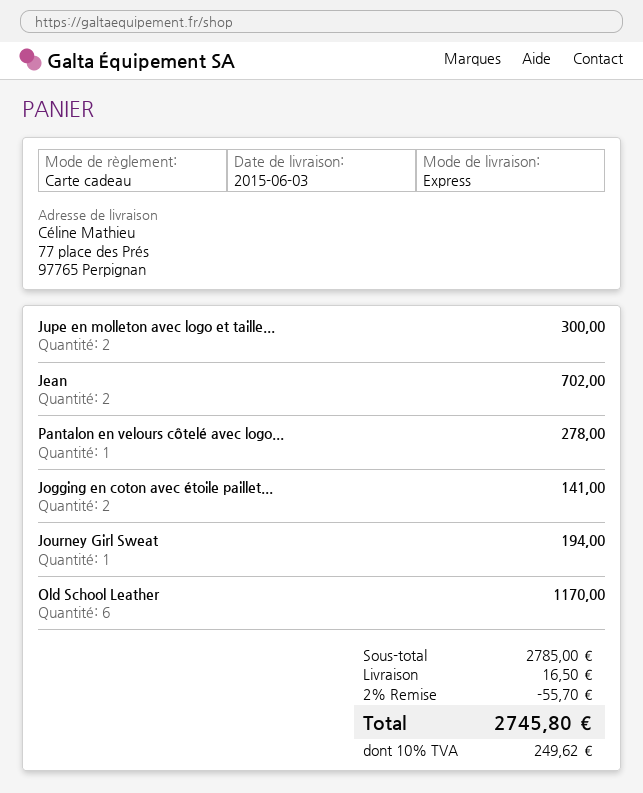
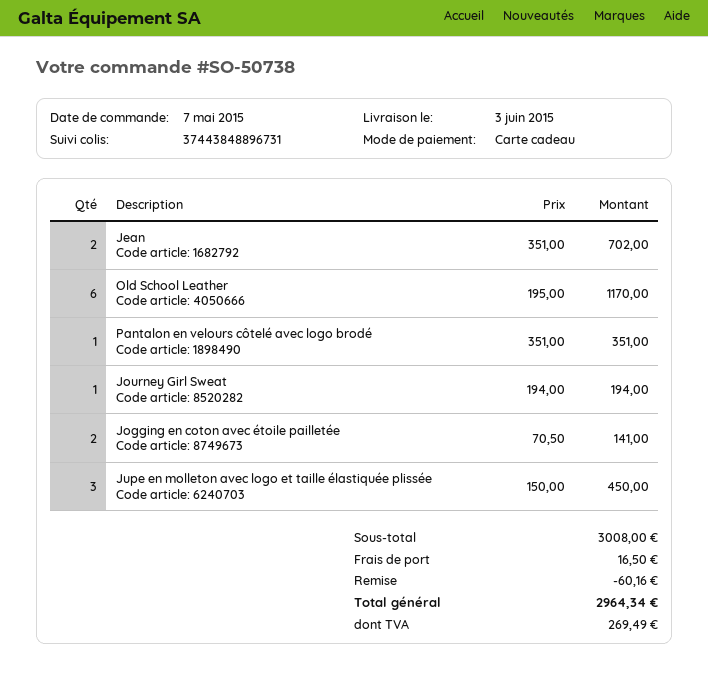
Jupe en molleton avec logo et taille...: 2 for 300.00 -> 3 for 450.00
Pantalon en velours côtelé avec logo...: 1 for 278.00 -> 1 for 351.00
subtotal: 2785.00 -> 3008.00
discount: 55.70 -> 60.16
tax: 249.62 -> 269.49
total: 2745.80 -> 2964.34

